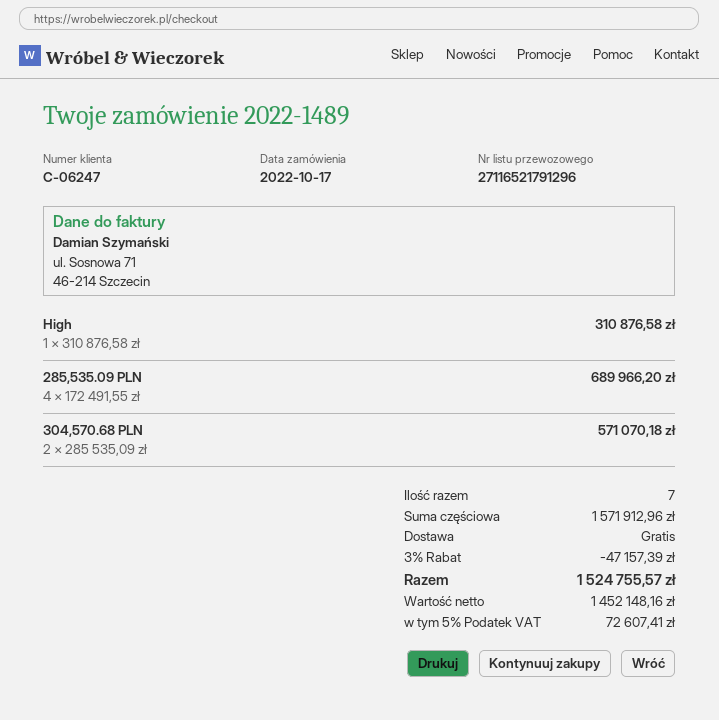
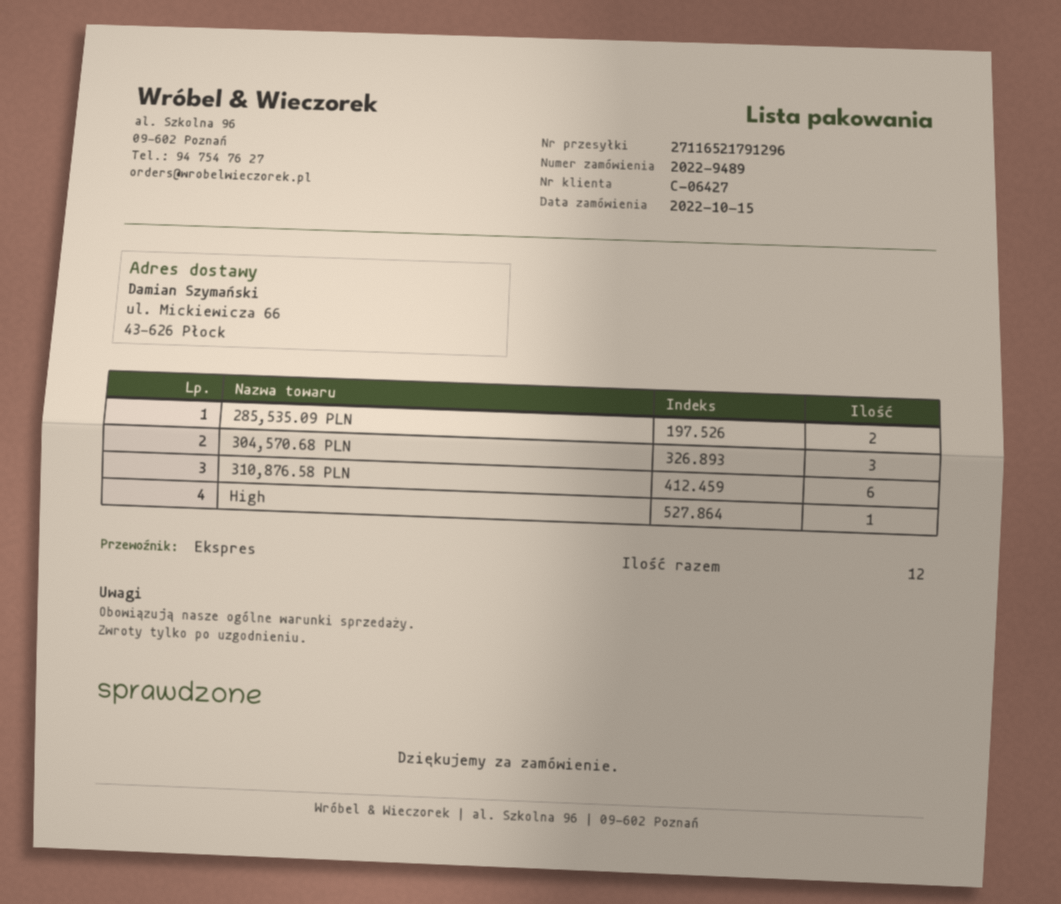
order number: 2022-1489 -> 2022-9489
order date: 2022-10-17 -> 2022-10-15
customer number: C-06247 -> C-06427
285,535.09 PLN: 4 -> 2
304,570.68 PLN: 2 -> 3
310,876.58 PLN: none -> 6
total quantity: 7 -> 12

